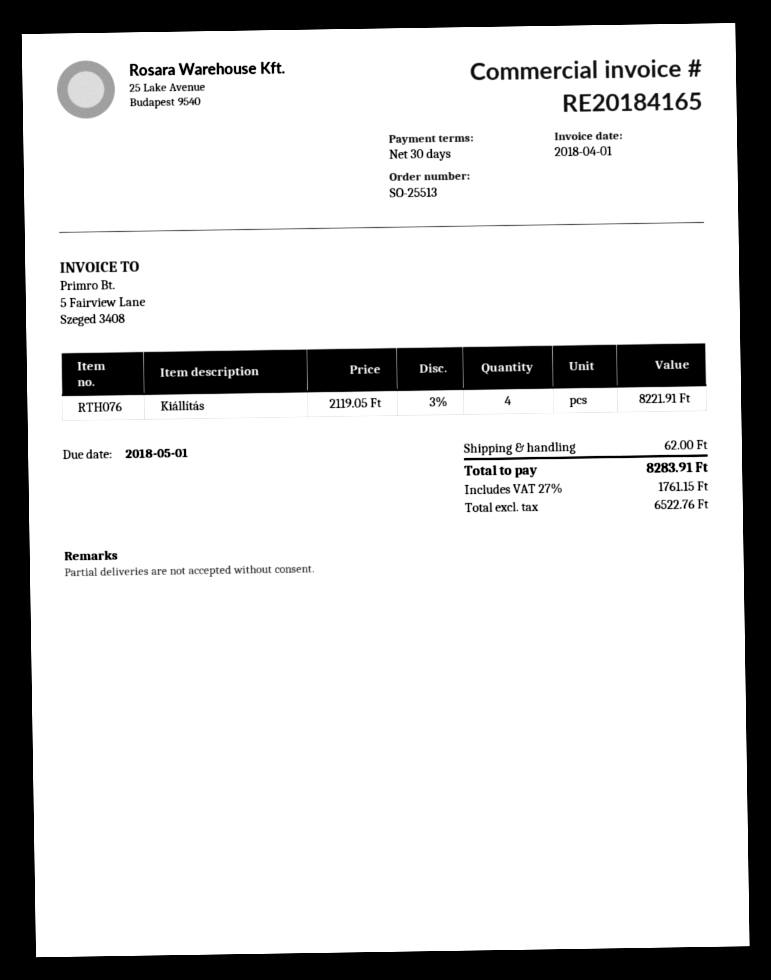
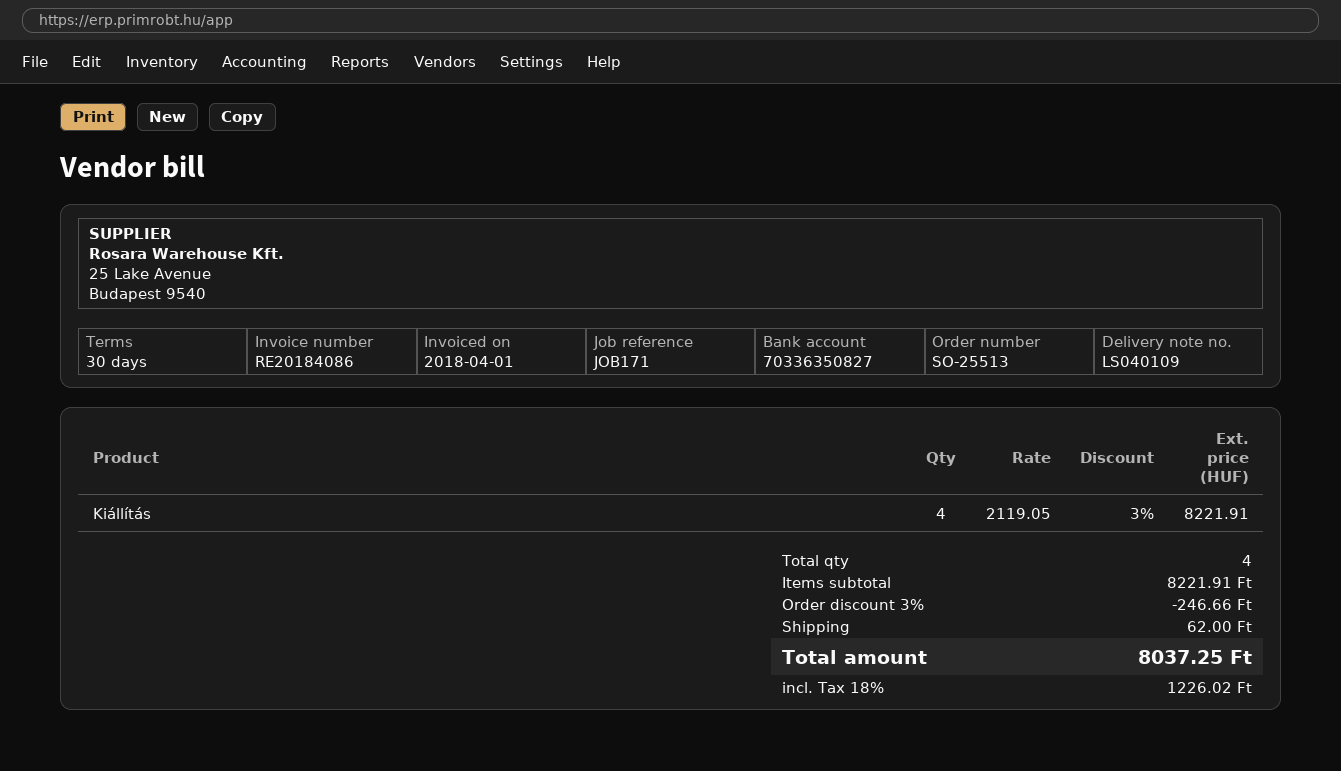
invoice number: RE20184165 -> RE20184086
discount: none -> 3% = 246.66
tax: 27% = 1761.15 -> 18% = 1226.02
total: 8283.91 -> 8037.25

